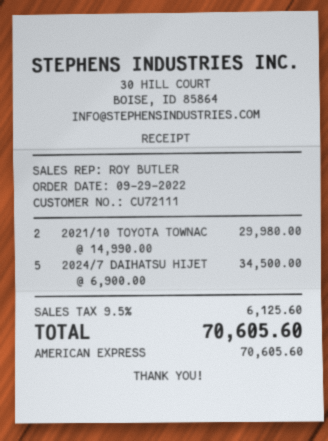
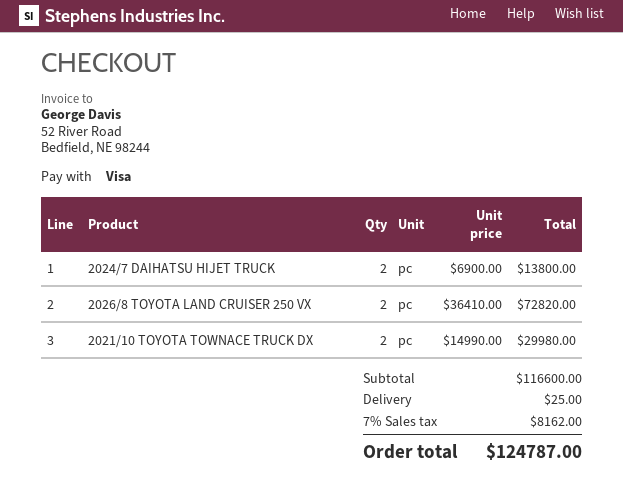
payment method: American Express -> Visa
2024/7 DAIHATSU HIJET: 5 x 6900.00 = 34500.00 -> 2 x 6900.00 = 13800.00
2026/8 TOYOTA LAND CRUISER 250 VX: none -> 2 x 36410.00 = 72820.00
shipping: none -> 25.00
tax: 9.5% = 6125.60 -> 7% = 8162.00
total: 70605.60 -> 124787.00

